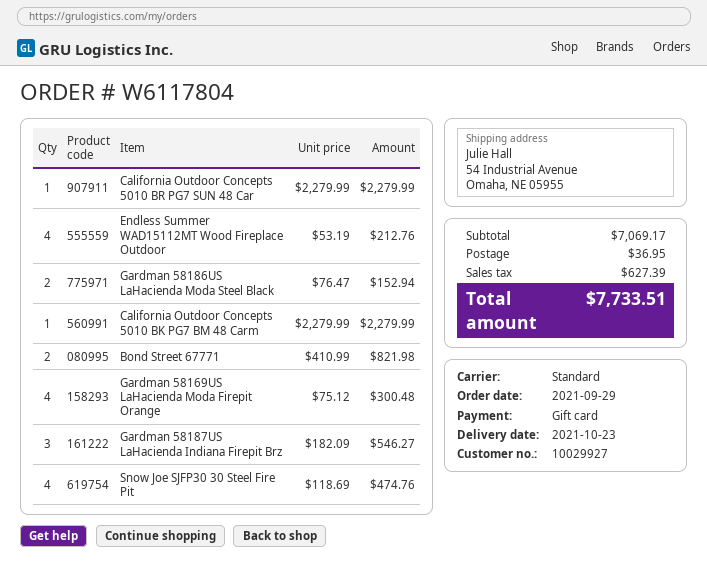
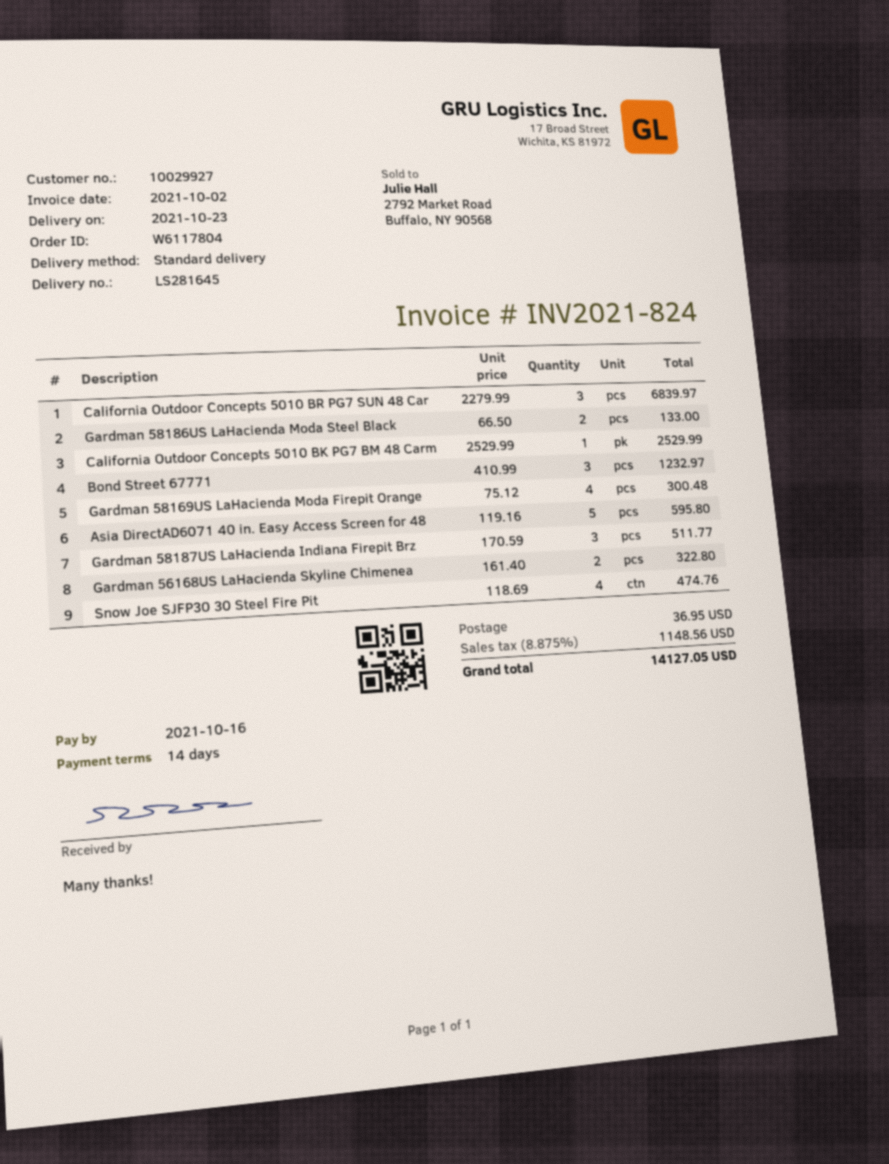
California Outdoor Concepts 5010 BR PG7 SUN 48 Car: 1 x 2279.99 = 2279.99 -> 3 x 2279.99 = 6839.97
Endless Summer WAD15112MT Wood Fireplace Outdoor: 4 x 53.19 = 212.76 -> none
Gardman 58186US LaHacienda Moda Steel Black: 2 x 76.47 = 152.94 -> 2 x 66.50 = 133.00
California Outdoor Concepts 5010 BK PG7 BM 48 Carm: 1 x 2279.99 = 2279.99 -> 1 x 2529.99 = 2529.99
Bond Street 67771: 2 x 410.99 = 821.98 -> 3 x 410.99 = 1232.97
Gardman 58187US LaHacienda Indiana Firepit Brz: 3 x 182.09 = 546.27 -> 3 x 170.59 = 511.77
Asia DirectAD6071 40 in. Easy Access Screen for 48: none -> 5 x 119.16 = 595.80
Gardman 56168US LaHacienda Skyline Chimenea: none -> 2 x 161.40 = 322.80
tax: 627.39 -> 1148.56
total: 7733.51 -> 14127.05

